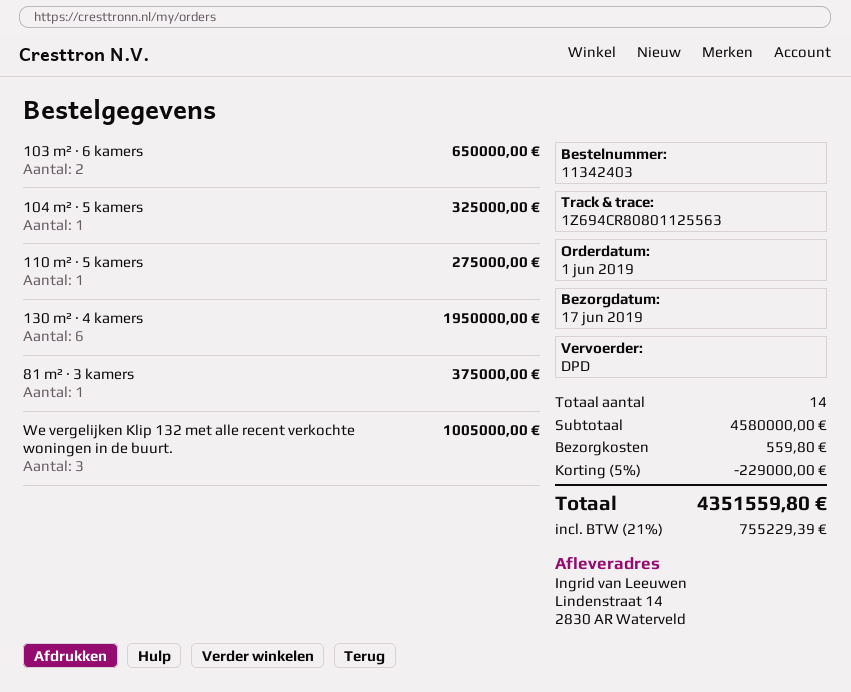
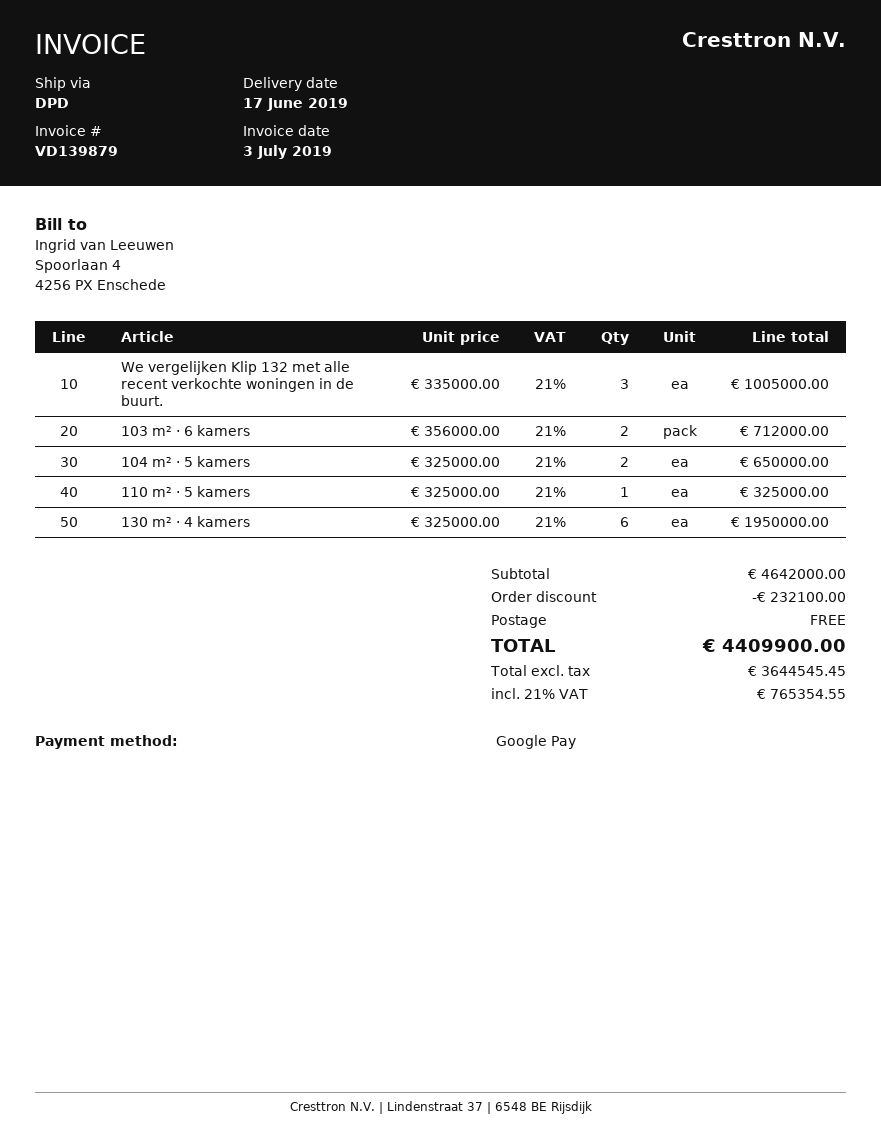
103 m² · 6 kamers: 2 for 650000.00 -> 2 for 712000.00
104 m² · 5 kamers: 1 for 325000.00 -> 2 for 650000.00
110 m² · 5 kamers: 1 for 275000.00 -> 1 for 325000.00
81 m² · 3 kamers: 1 for 375000.00 -> none
subtotal: 4580000.00 -> 4642000.00
discount: 229000.00 -> 232100.00
shipping: 559.80 -> 0.00
tax: 21% = 755229.39 -> 21% = 765354.55
total: 4351559.80 -> 4409900.00

